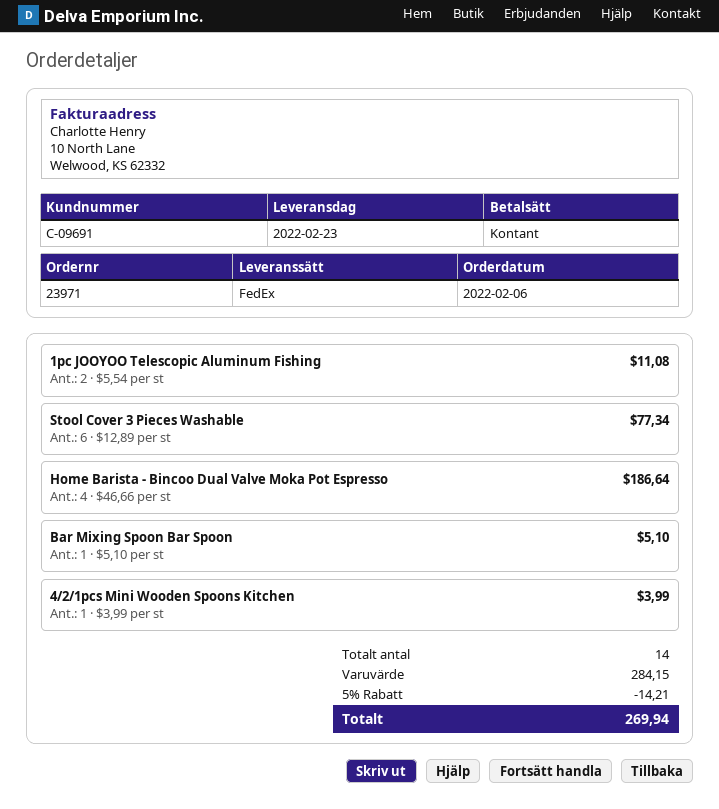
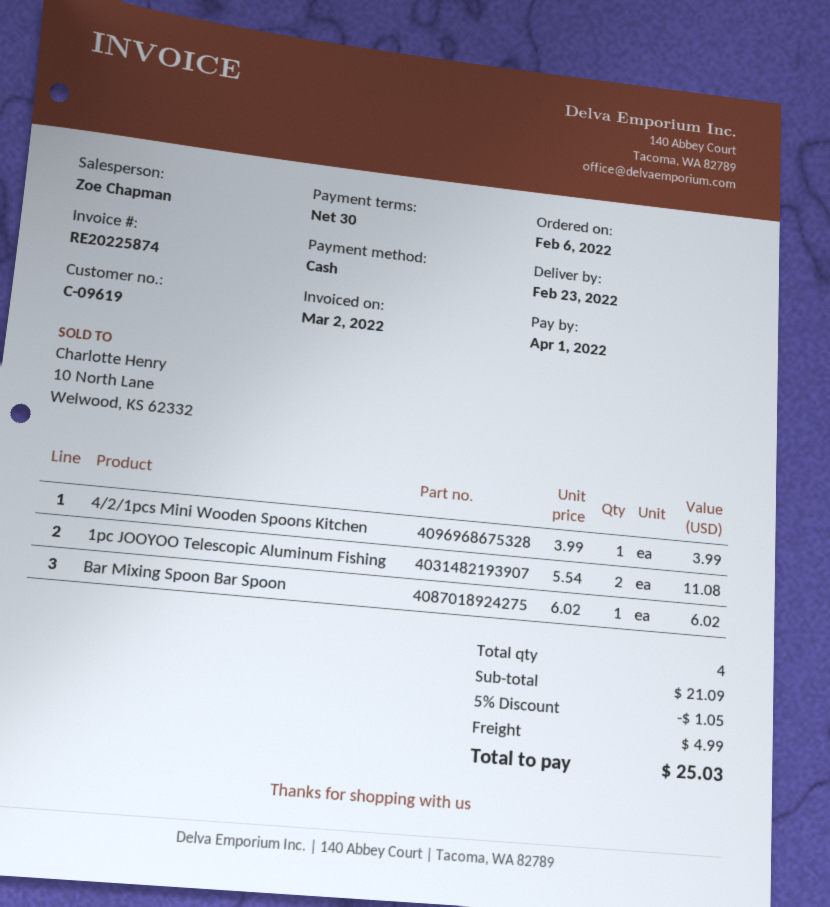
customer number: C-09691 -> C-09619
Stool Cover 3 Pieces Washable: 6 x 12.89 = 77.34 -> none
Home Barista - Bincoo Dual Valve Moka Pot Espresso: 4 x 46.66 = 186.64 -> none
Bar Mixing Spoon Bar Spoon: 1 x 5.10 = 5.10 -> 1 x 6.02 = 6.02
total quantity: 14 -> 4
subtotal: 284.15 -> 21.09
discount: 5% = 14.21 -> 5% = 1.05
shipping: none -> 4.99
total: 269.94 -> 25.03

